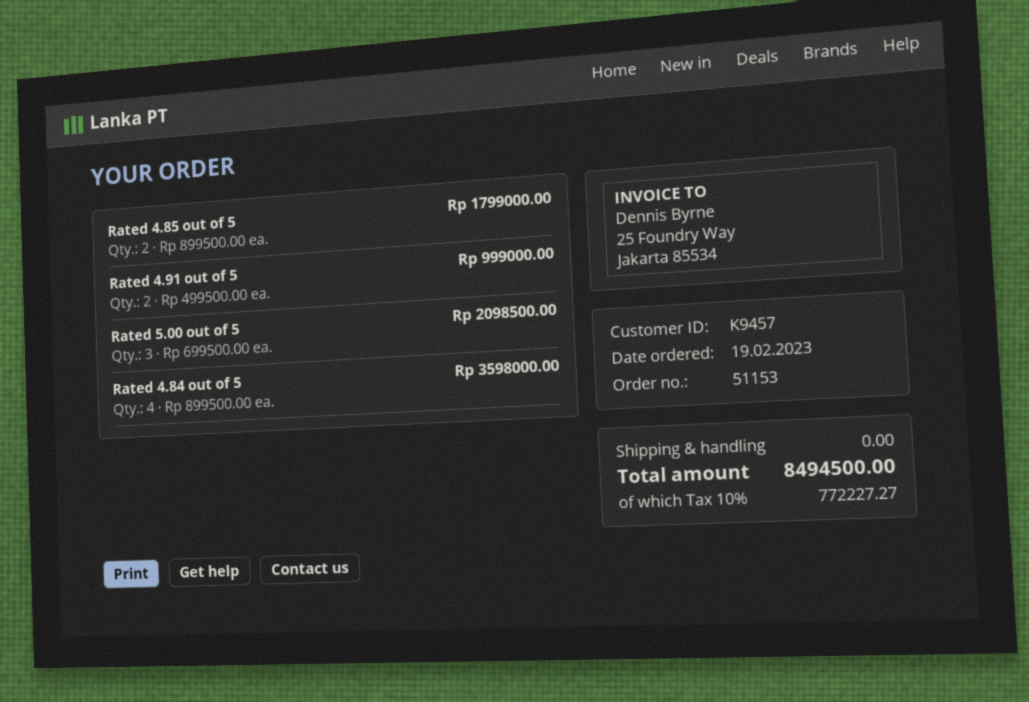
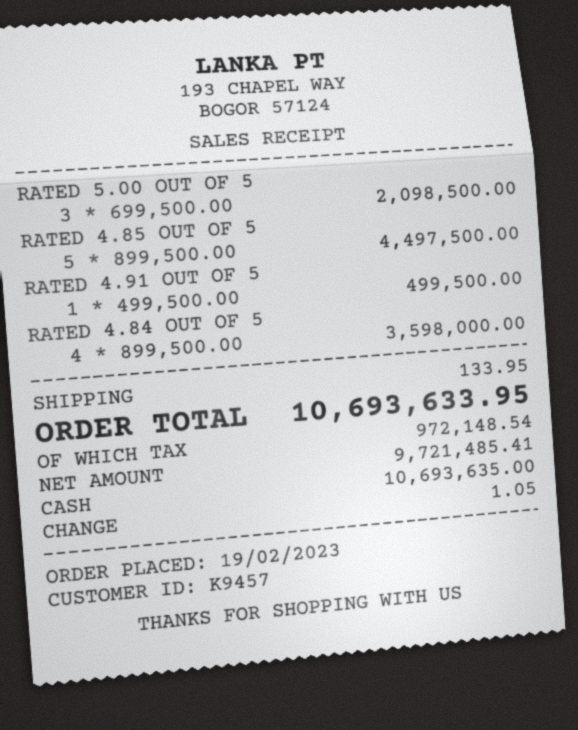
Rated 4.85 out of 5: 2 x 899500.00 = 1799000.00 -> 5 x 899500.00 = 4497500.00
Rated 4.91 out of 5: 2 x 499500.00 = 999000.00 -> 1 x 499500.00 = 499500.00
shipping: 0.00 -> 133.95
tax: 772227.27 -> 972148.54
total: 8494500.00 -> 10693633.95

